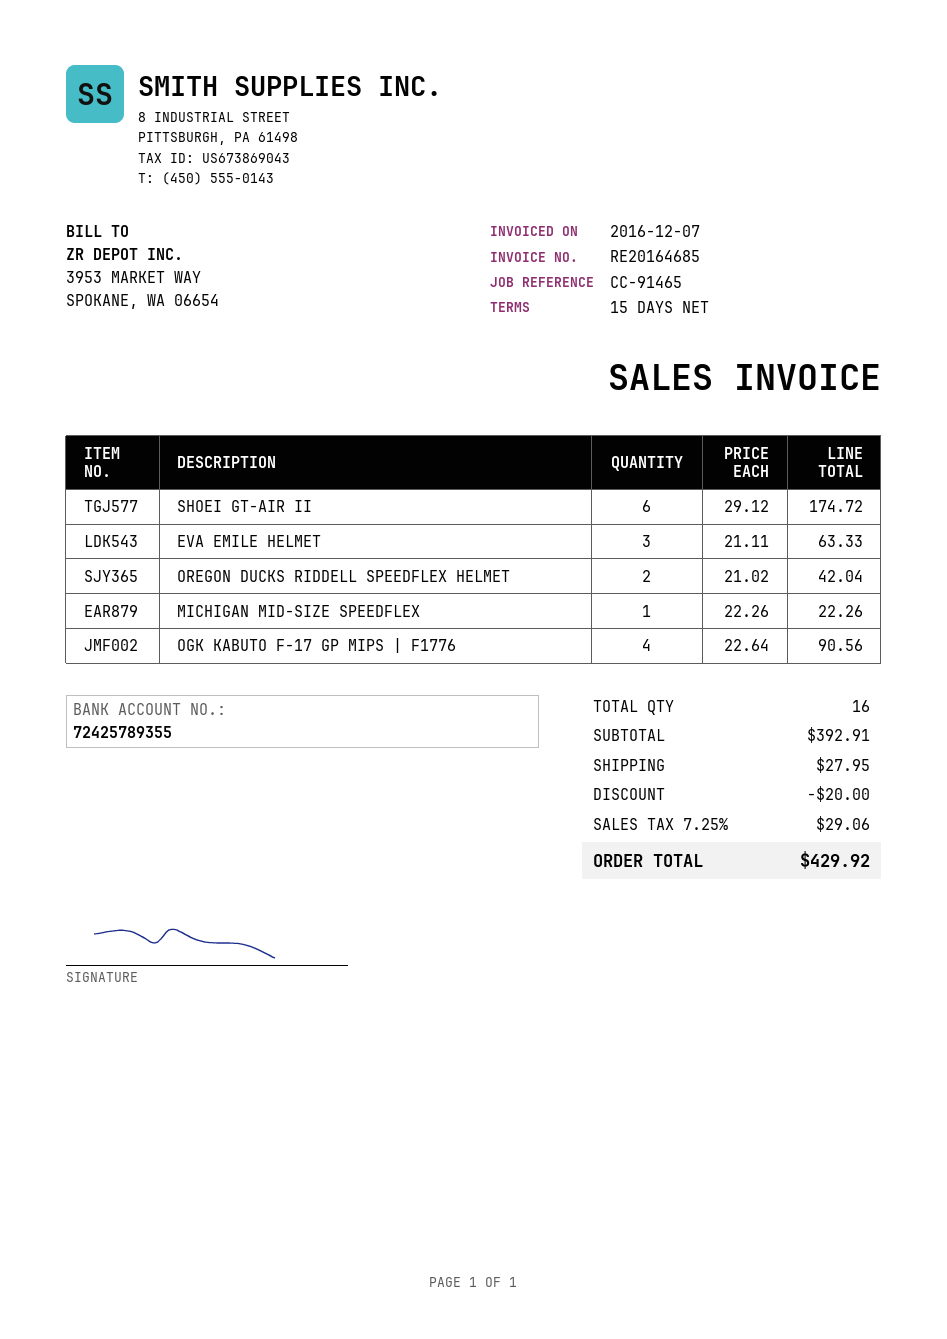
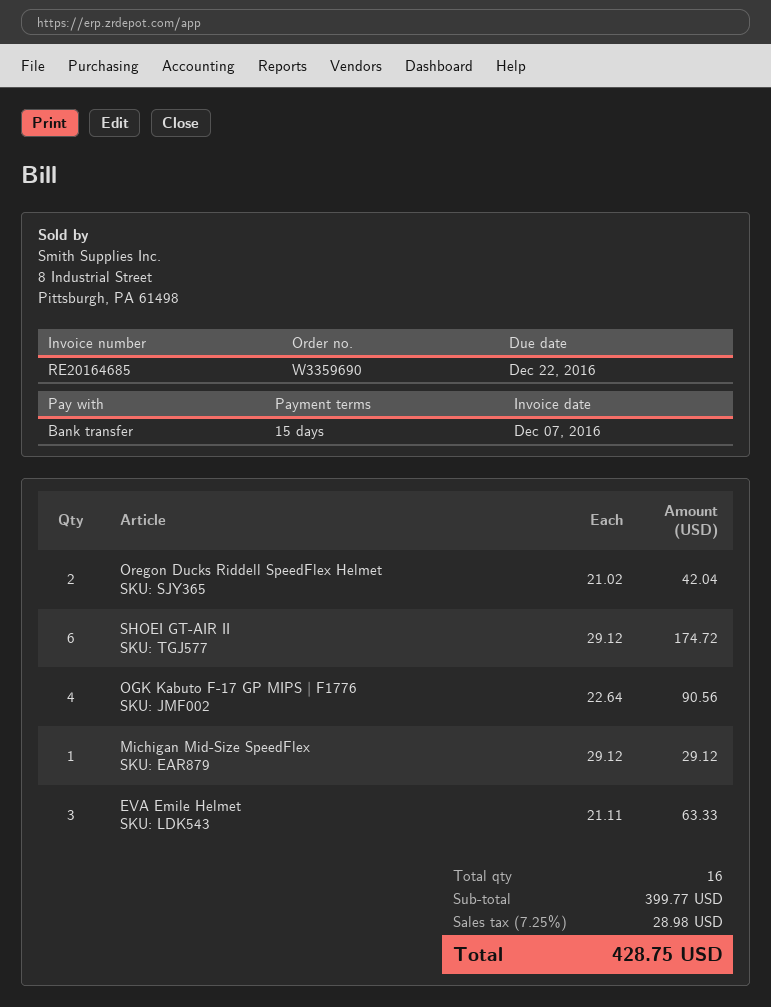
MICHIGAN MID-SIZE SPEEDFLEX: 1 x 22.26 = 22.26 -> 1 x 29.12 = 29.12
subtotal: 392.91 -> 399.77
discount: 20.00 -> none
shipping: 27.95 -> none
tax: 7.25% = 29.06 -> 7.25% = 28.98
total: 429.92 -> 428.75

